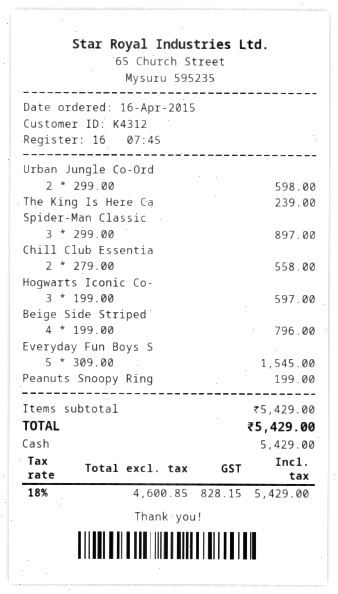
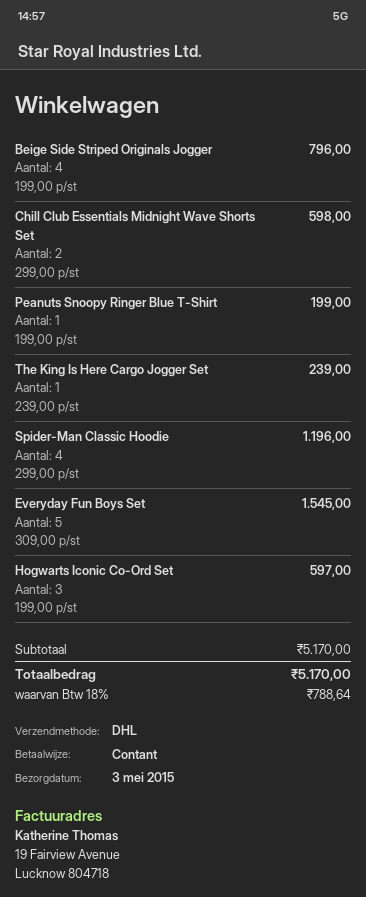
Urban Jungle Co-Ord: 2 x 299.00 = 598.00 -> none
Spider-Man Classic: 3 x 299.00 = 897.00 -> 4 x 299.00 = 1196.00
Chill Club Essentia: 2 x 279.00 = 558.00 -> 2 x 299.00 = 598.00
subtotal: 5429.00 -> 5170.00
tax: 18% = 828.15 -> 18% = 788.64
total: 5429.00 -> 5170.00

